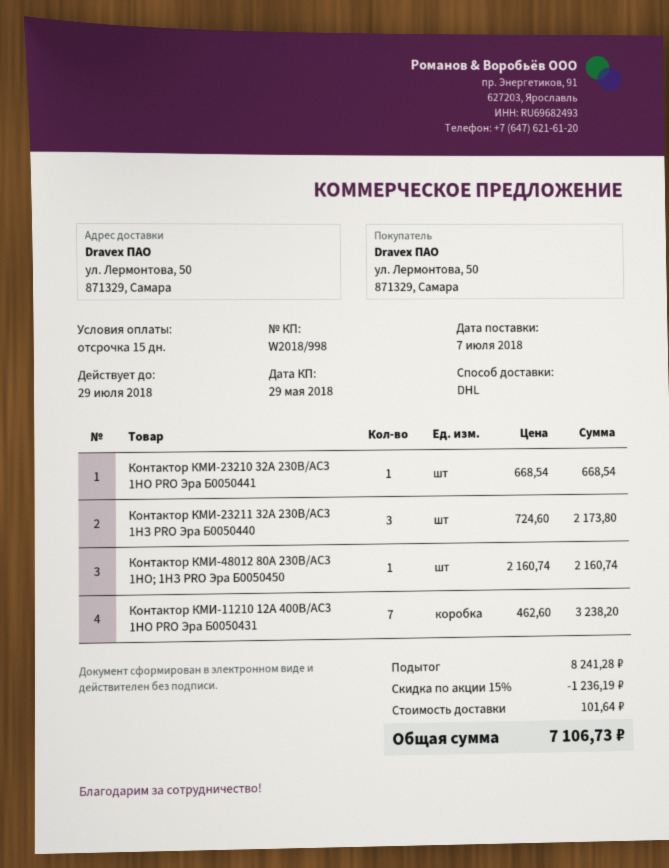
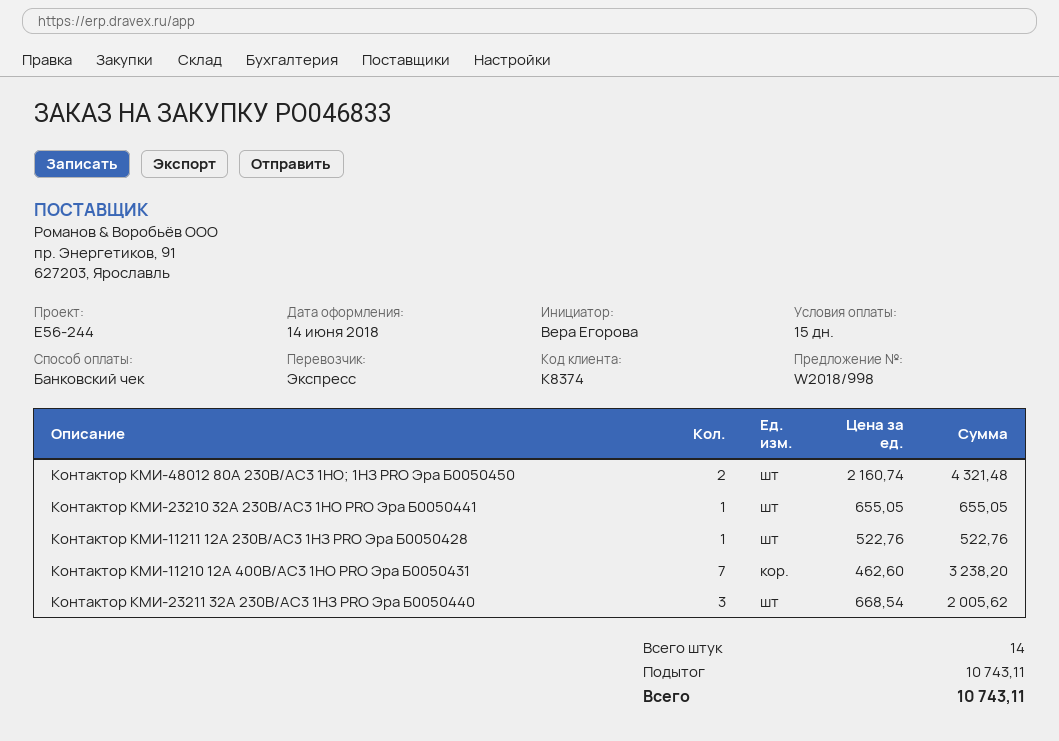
shipping method: DHL -> express
Контактор КМИ-23210 32А 230В/АС3 1НО PRO Эра Б0050441: 1 x 668.54 = 668.54 -> 1 x 655.05 = 655.05
Контактор КМИ-23211 32А 230В/АС3 1НЗ PRO Эра Б0050440: 3 x 724.60 = 2173.80 -> 3 x 668.54 = 2005.62
Контактор КМИ-48012 80А 230В/АС3 1НО; 1НЗ PRO Эра Б0050450: 1 x 2160.74 = 2160.74 -> 2 x 2160.74 = 4321.48
Контактор КМИ-11211 12А 230В/АС3 1HЗ PRO Эра Б0050428: none -> 1 x 522.76 = 522.76
subtotal: 8241.28 -> 10743.11
discount: 15% = 1236.19 -> none
shipping: 101.64 -> none
total: 7106.73 -> 10743.11

